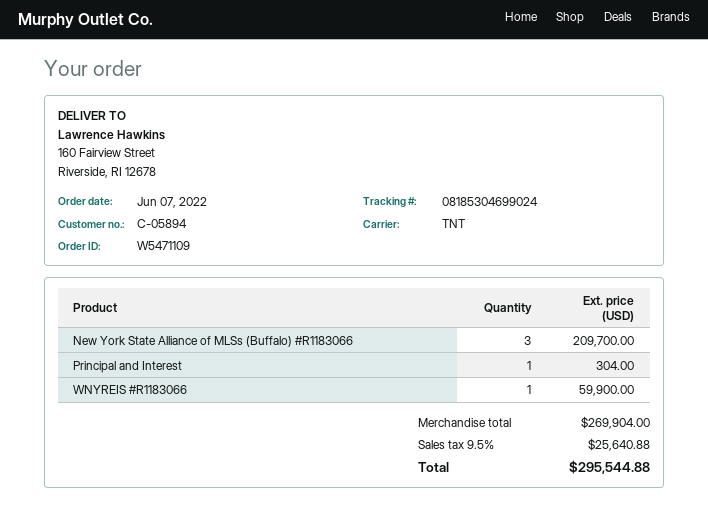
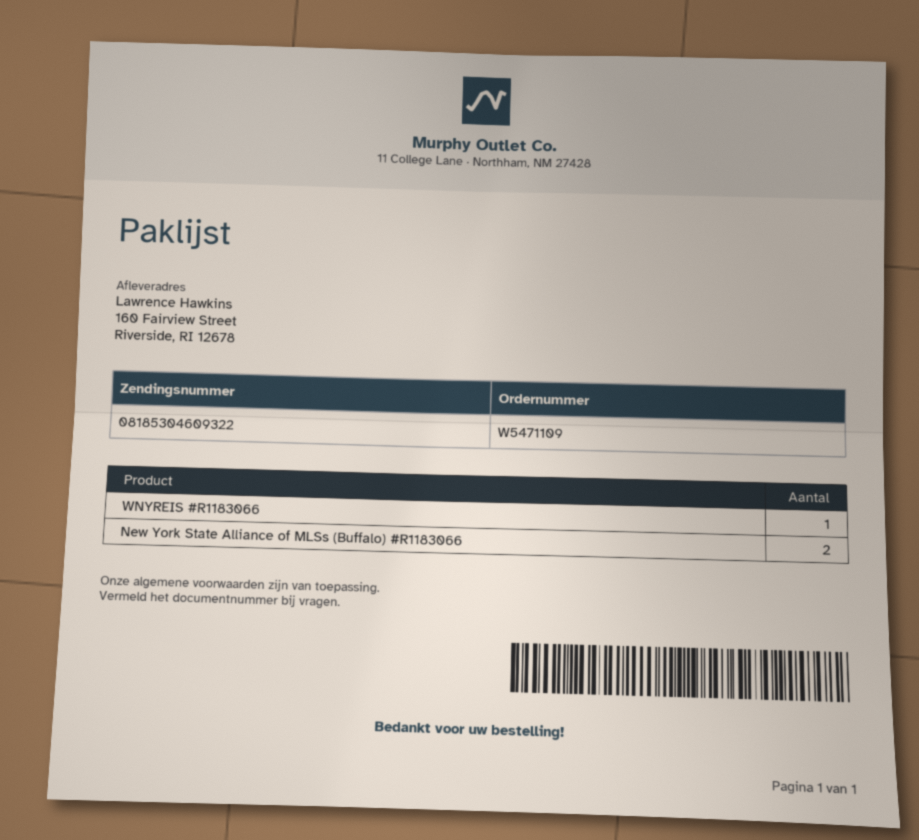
tracking number: 08185304699024 -> 08185304609322
New York State Alliance of MLSs (Buffalo) #R1183066: 3 -> 2
Principal and Interest: 1 -> none

